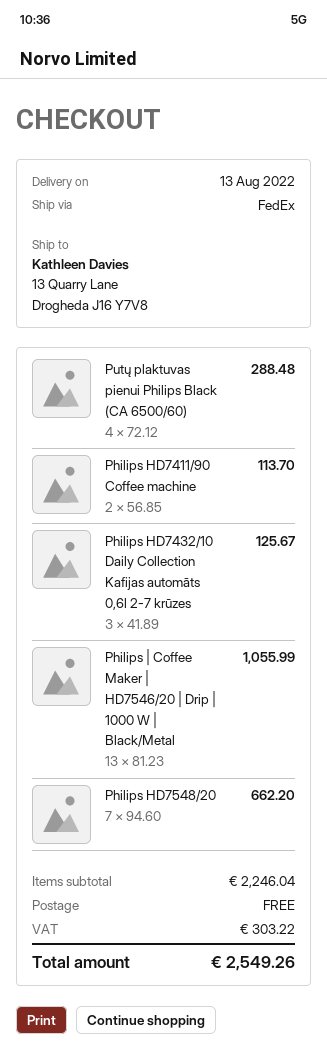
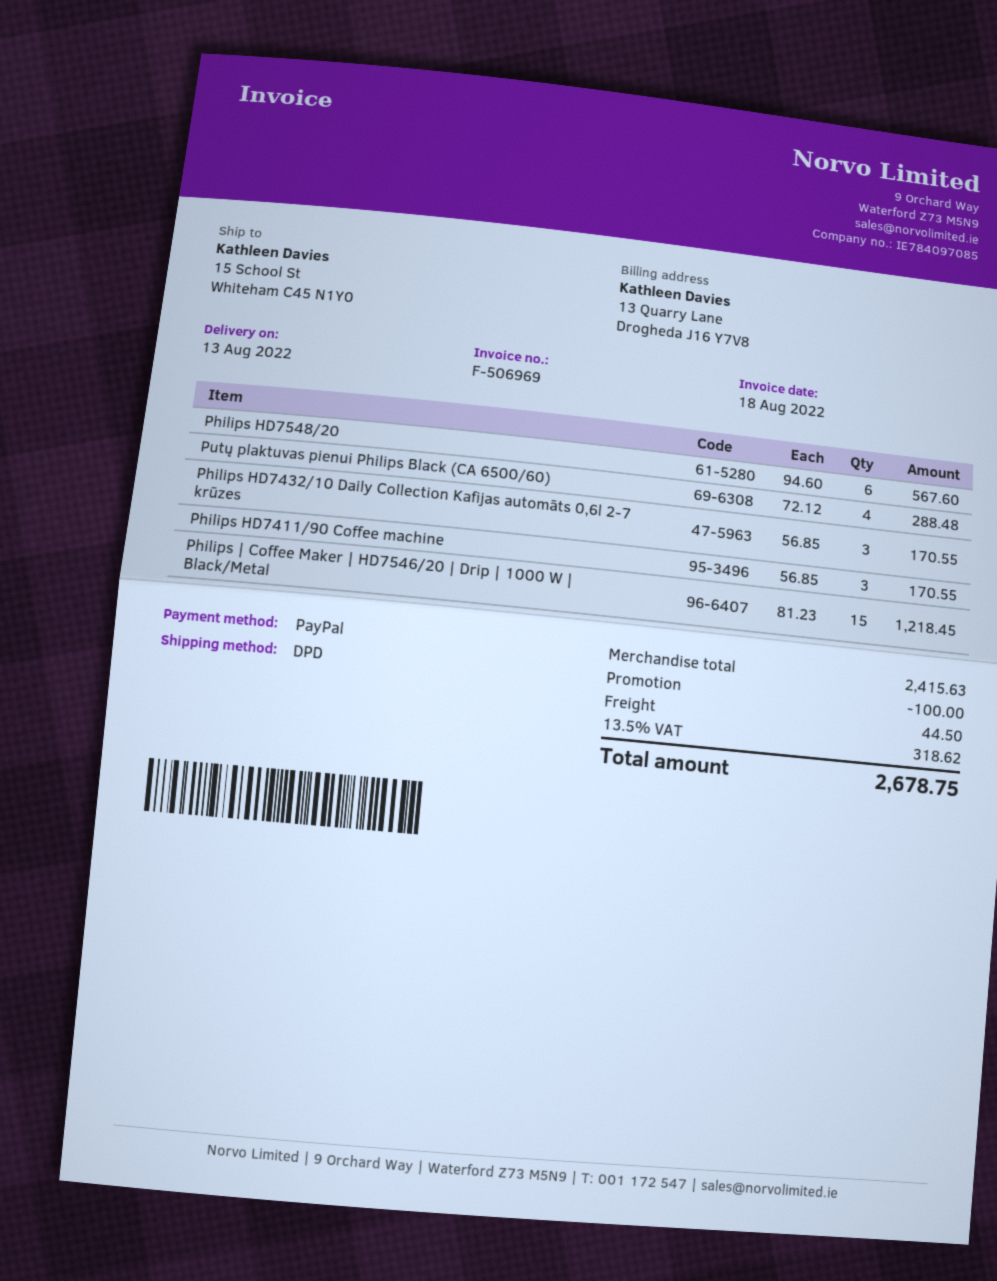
shipping method: FedEx -> DPD
ship to: 13 Quarry Lane, Drogheda J16 Y7V8 -> 15 School St, Whiteham C45 N1Y0
Philips HD7411/90 Coffee machine: 2 x 56.85 = 113.70 -> 3 x 56.85 = 170.55
Philips HD7432/10 Daily Collection Kafijas automāts 0,6l 2-7 krūzes: 3 x 41.89 = 125.67 -> 3 x 56.85 = 170.55
Philips | Coffee Maker | HD7546/20 | Drip | 1000 W | Black/Metal: 13 x 81.23 = 1055.99 -> 15 x 81.23 = 1218.45
Philips HD7548/20: 7 x 94.60 = 662.20 -> 6 x 94.60 = 567.60
subtotal: 2246.04 -> 2415.63
discount: none -> 100.00
shipping: 0.00 -> 44.50
tax: 303.22 -> 318.62
total: 2549.26 -> 2678.75

